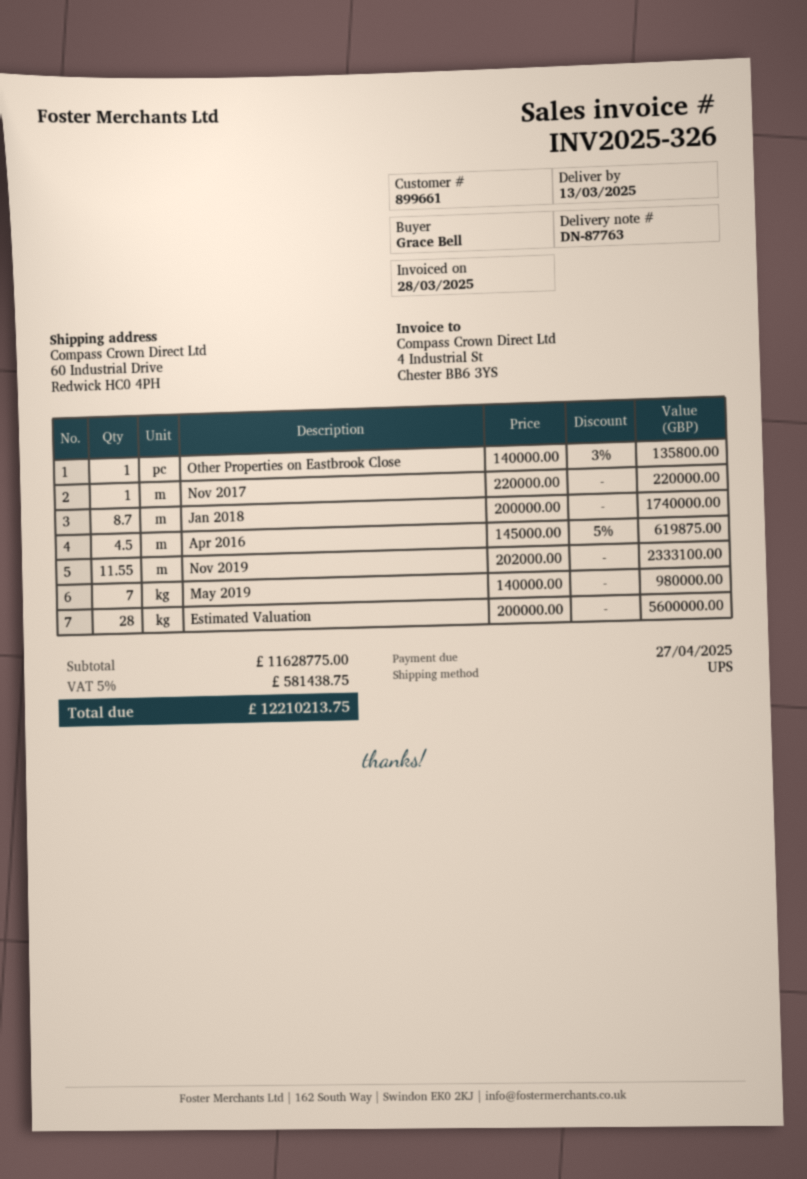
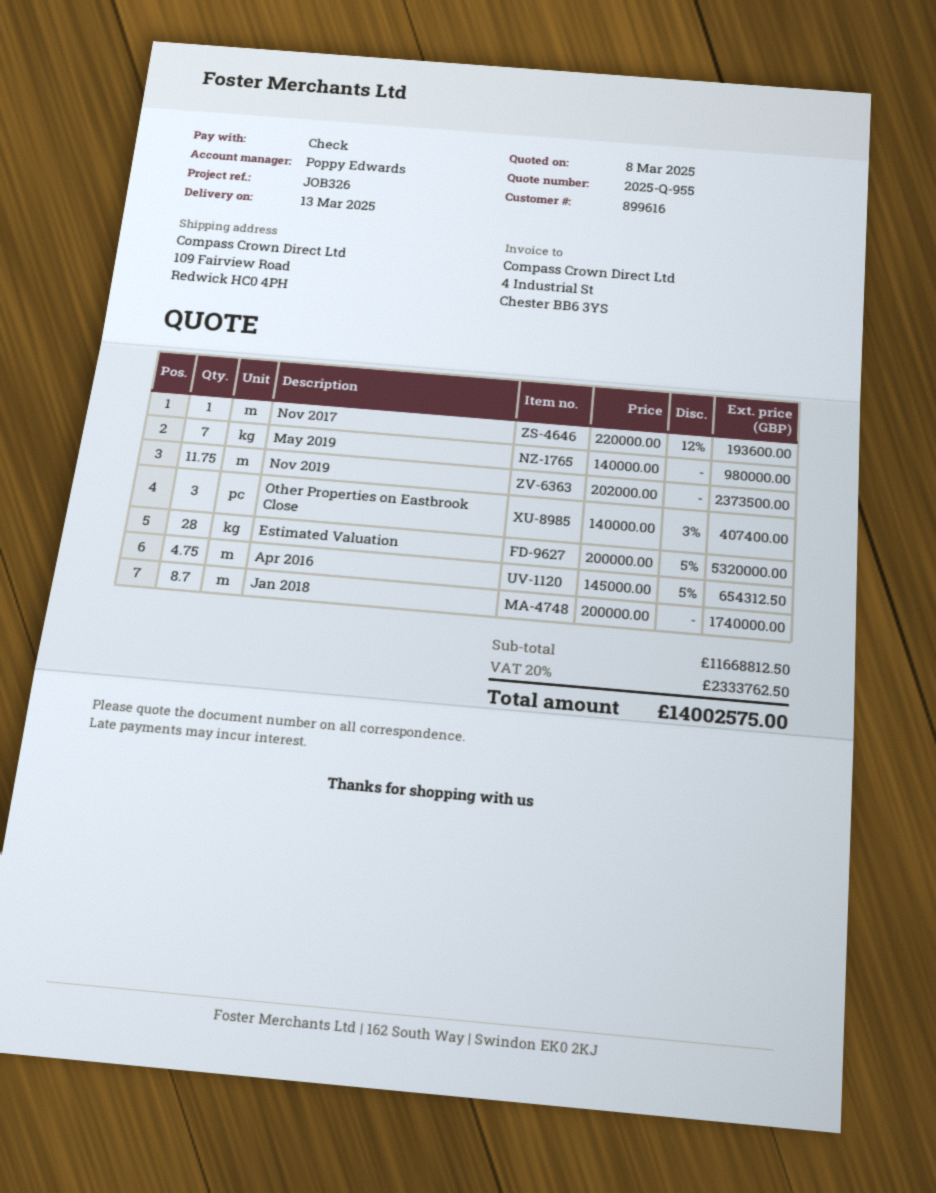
customer number: 899661 -> 899616
ship to: 60 Industrial Drive, Redwick HC0 4PH -> 109 Fairview Road, Redwick HC0 4PH
Other Properties on Eastbrook Close: 1 x 140000.00 - 3% = 135800.00 -> 3 x 140000.00 - 3% = 407400.00
Nov 2017: 1 x 220000.00 = 220000.00 -> 1 x 220000.00 - 12% = 193600.00
Apr 2016: 4.5 x 145000.00 - 5% = 619875.00 -> 4.75 x 145000.00 - 5% = 654312.50
Nov 2019: 11.55 x 202000.00 = 2333100.00 -> 11.75 x 202000.00 = 2373500.00
Estimated Valuation: 28 x 200000.00 = 5600000.00 -> 28 x 200000.00 - 5% = 5320000.00
subtotal: 11628775.00 -> 11668812.50
tax: 5% = 581438.75 -> 20% = 2333762.50
total: 12210213.75 -> 14002575.00

